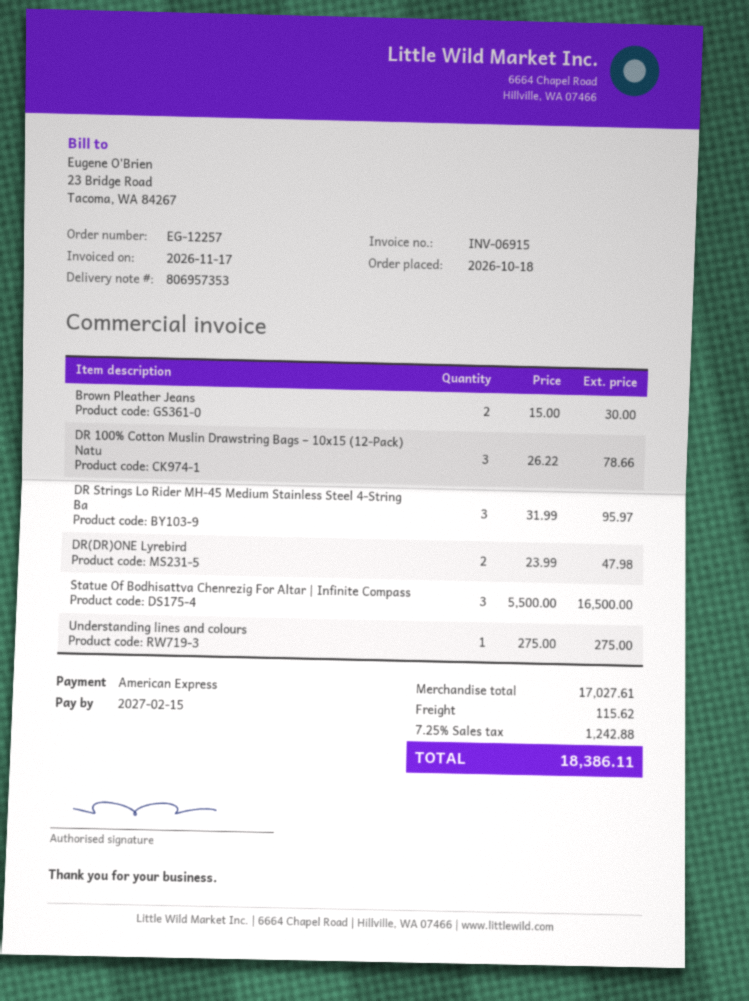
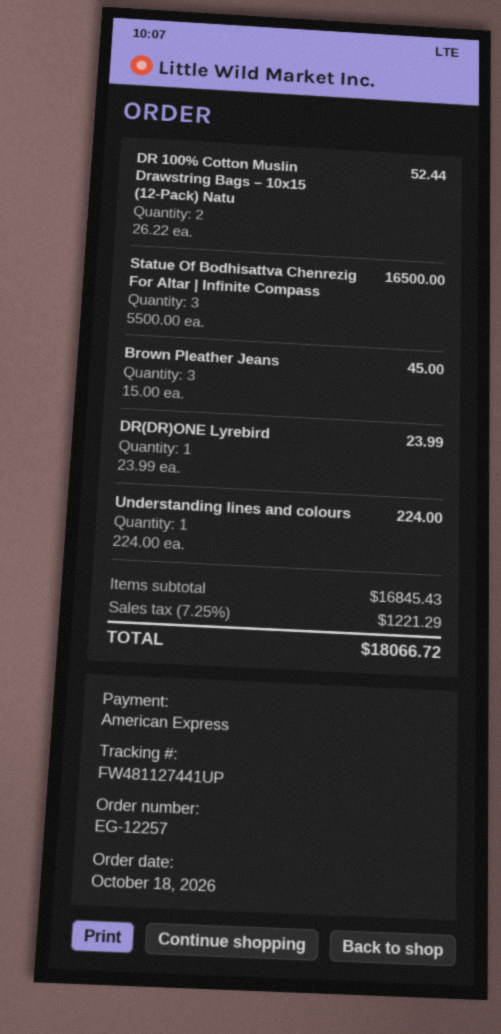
Brown Pleather Jeans: 2 x 15.00 = 30.00 -> 3 x 15.00 = 45.00
DR 100% Cotton Muslin Drawstring Bags – 10x15 (12-Pack) Natu: 3 x 26.22 = 78.66 -> 2 x 26.22 = 52.44
DR Strings Lo Rider MH-45 Medium Stainless Steel 4-String Ba: 3 x 31.99 = 95.97 -> none
DR(DR)ONE Lyrebird: 2 x 23.99 = 47.98 -> 1 x 23.99 = 23.99
Understanding lines and colours: 1 x 275.00 = 275.00 -> 1 x 224.00 = 224.00
subtotal: 17027.61 -> 16845.43
shipping: 115.62 -> none
tax: 7.25% = 1242.88 -> 7.25% = 1221.29
total: 18386.11 -> 18066.72

